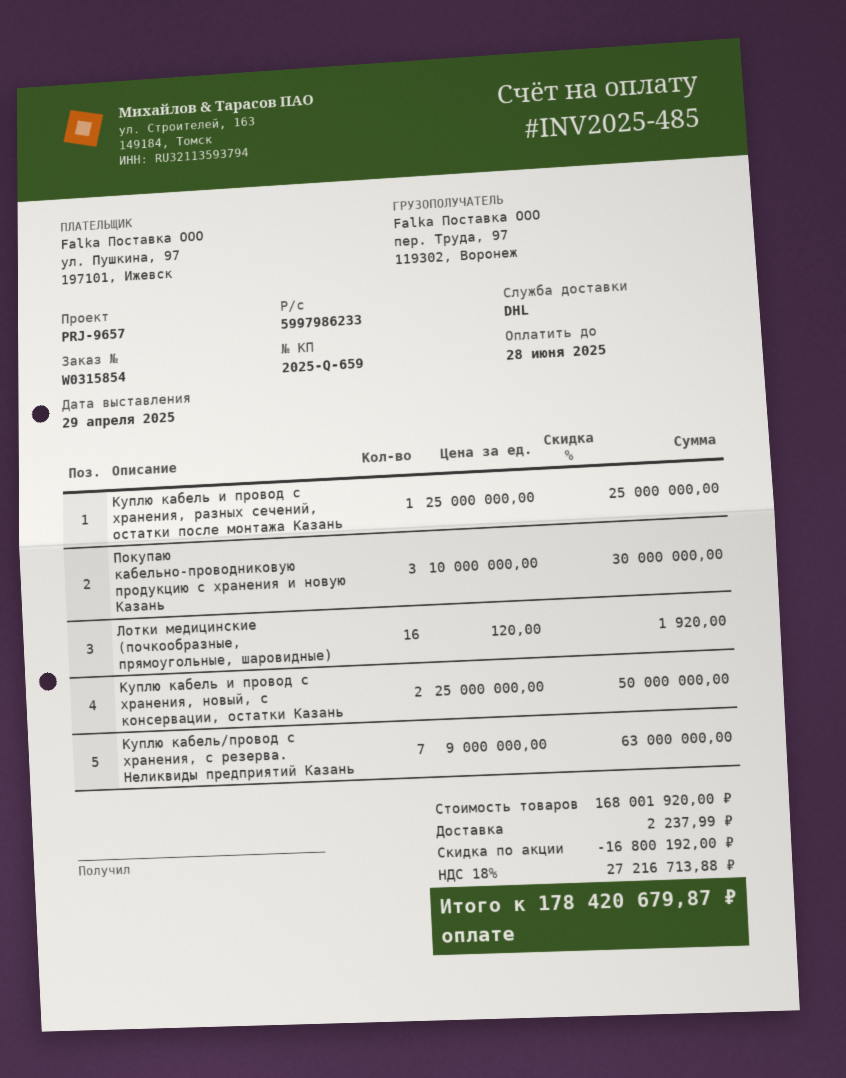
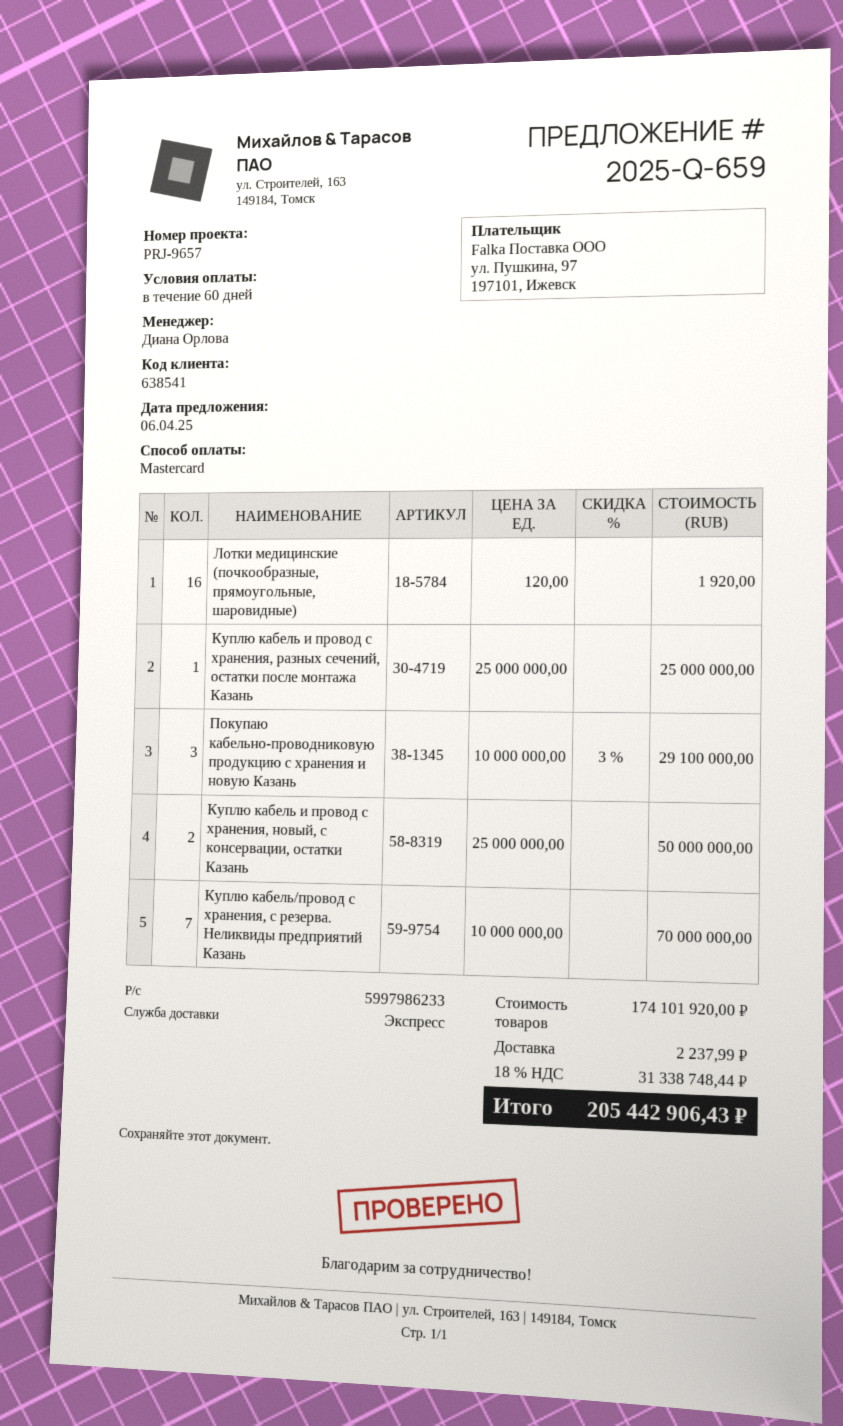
shipping method: DHL -> express
Покупаю кабельно-проводниковую продукцию с хранения и новую Казань: 3 x 10000000.00 = 30000000.00 -> 3 x 10000000.00 - 3% = 29100000.00
Куплю кабель/провод с хранения, с резерва. Неликвиды предприятий Казань: 7 x 9000000.00 = 63000000.00 -> 7 x 10000000.00 = 70000000.00
subtotal: 168001920.00 -> 174101920.00
discount: 16800192.00 -> none
tax: 18% = 27216713.88 -> 18% = 31338748.44
total: 178420679.87 -> 205442906.43

